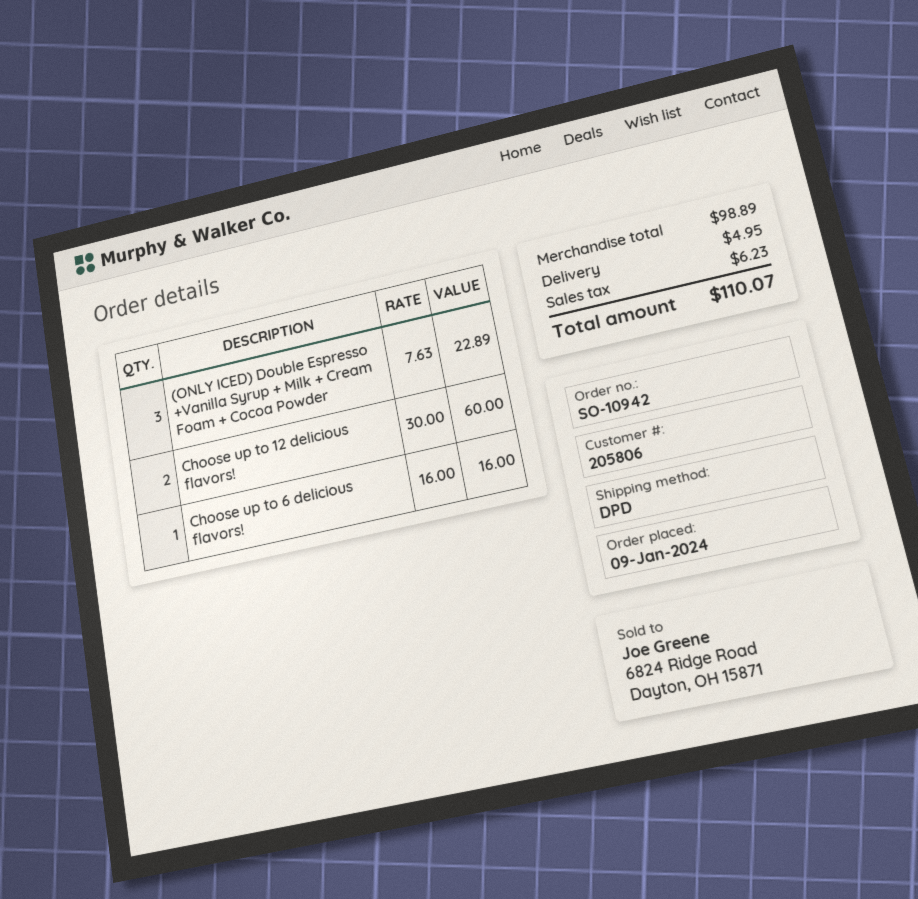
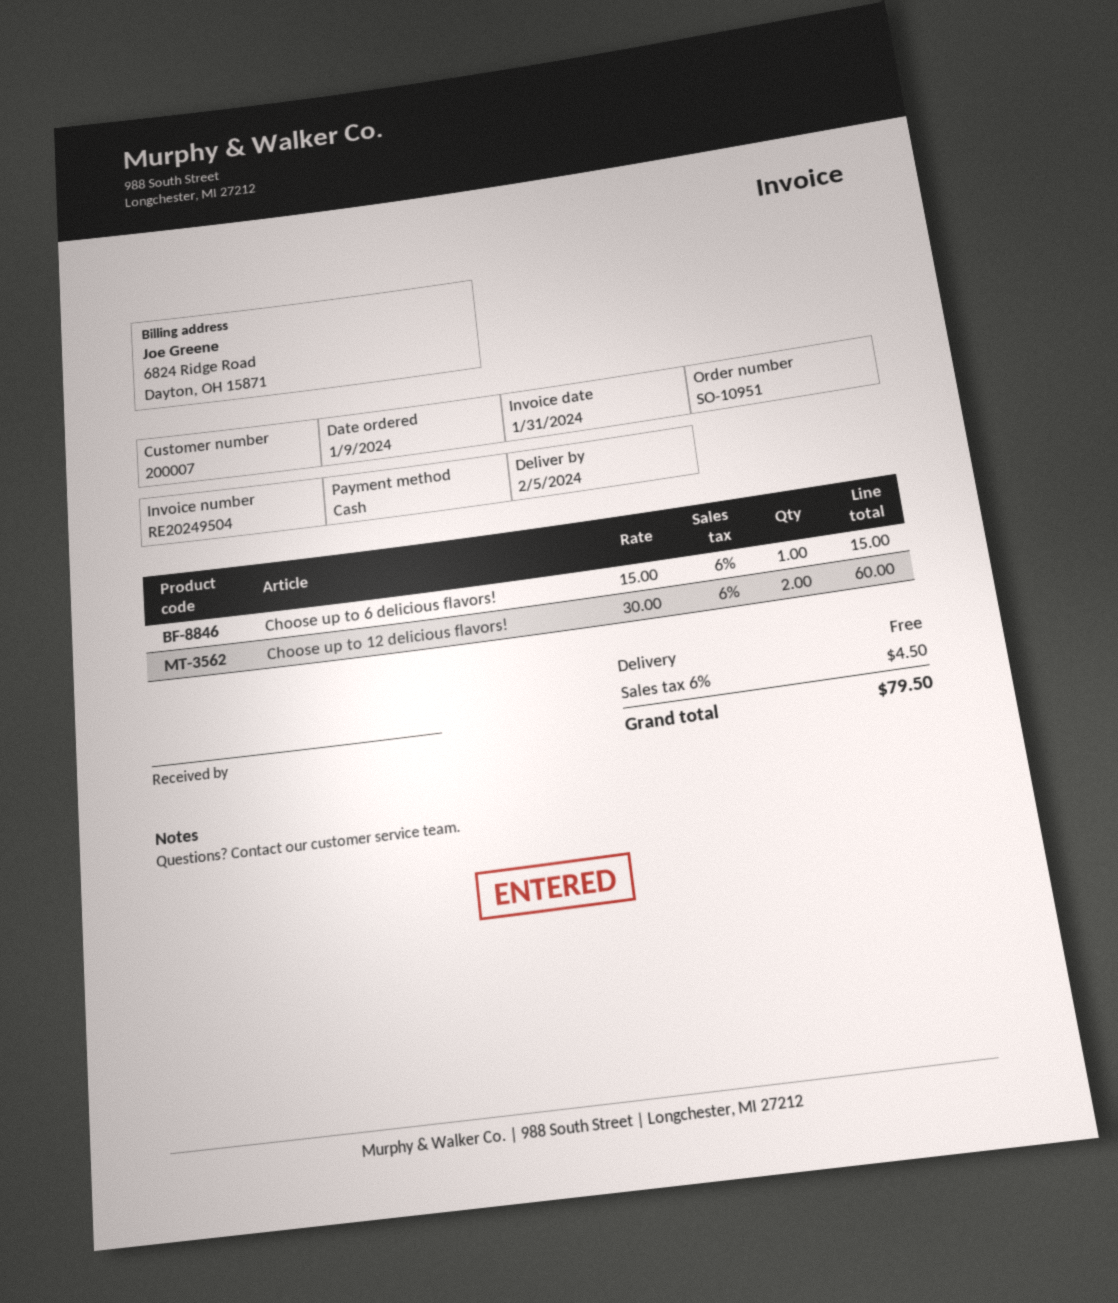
order number: SO-10942 -> SO-10951
customer number: 205806 -> 200007
(ONLY ICED) Double Espresso +Vanilla Syrup + Milk + Cream Foam + Cocoa Powder: 3 x 7.63 = 22.89 -> none
Choose up to 6 delicious flavors!: 1 x 16.00 = 16.00 -> 1 x 15.00 = 15.00
shipping: 4.95 -> 0.00
tax: 6.23 -> 4.50
total: 110.07 -> 79.50

